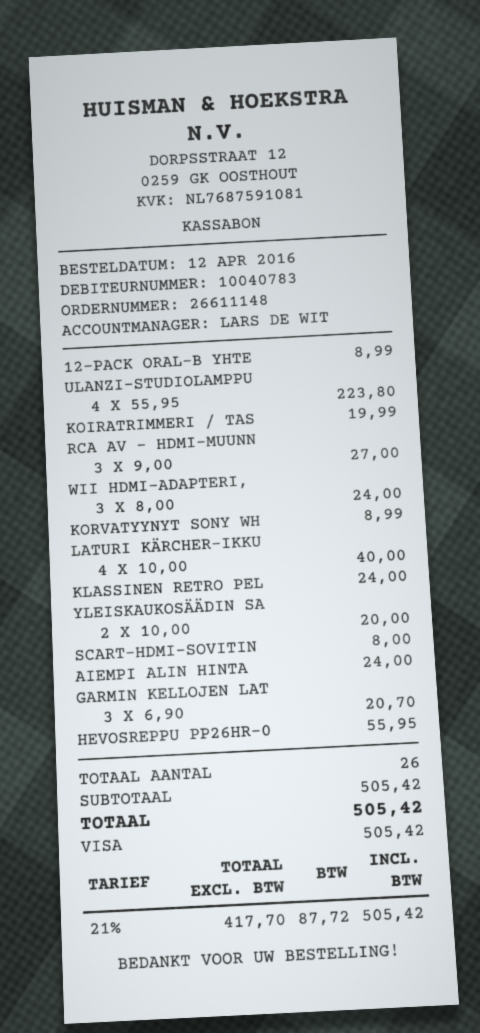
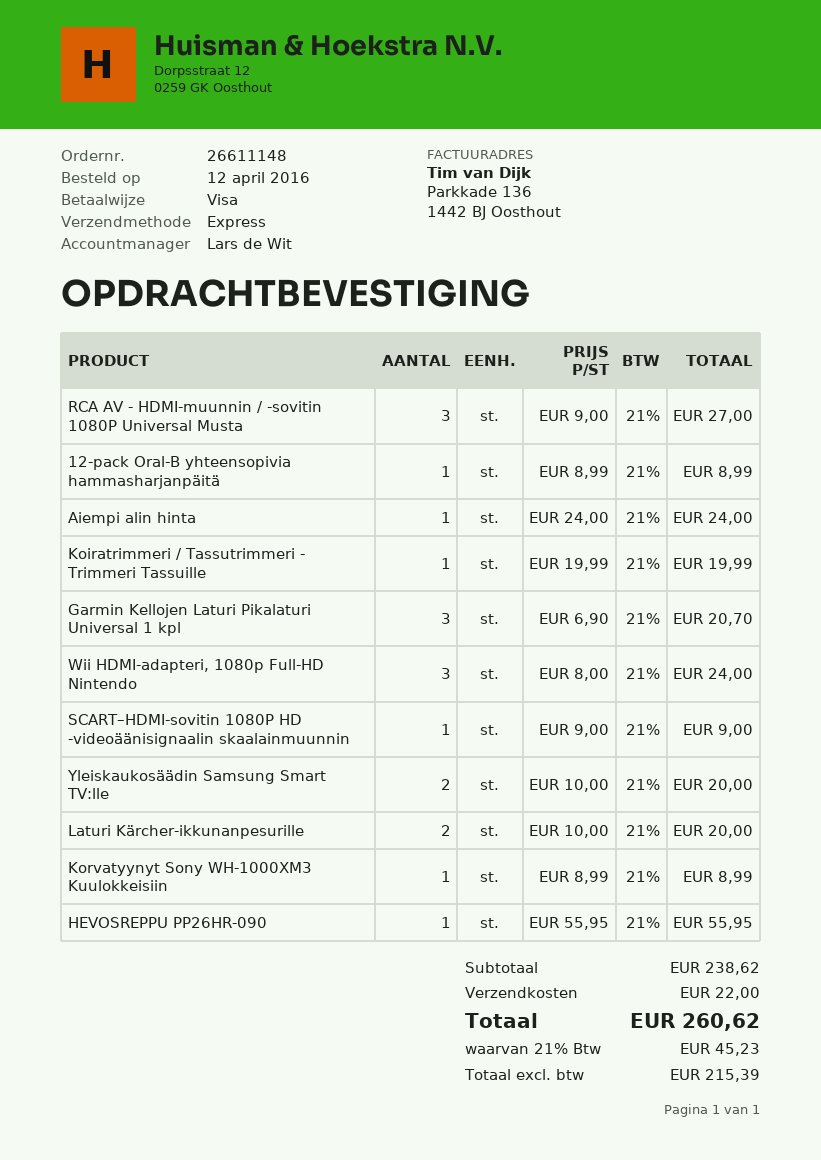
ULANZI-STUDIOLAMPPU: 4 x 55.95 = 223.80 -> none
LATURI KÄRCHER-IKKU: 4 x 10.00 = 40.00 -> 2 x 10.00 = 20.00
KLASSINEN RETRO PEL: 1 x 24.00 = 24.00 -> none
SCART–HDMI-SOVITIN: 1 x 8.00 = 8.00 -> 1 x 9.00 = 9.00
subtotal: 505.42 -> 238.62
shipping: none -> 22.00
net: 417.70 -> 215.39
tax: 21% = 87.72 -> 21% = 45.23
total: 505.42 -> 260.62

